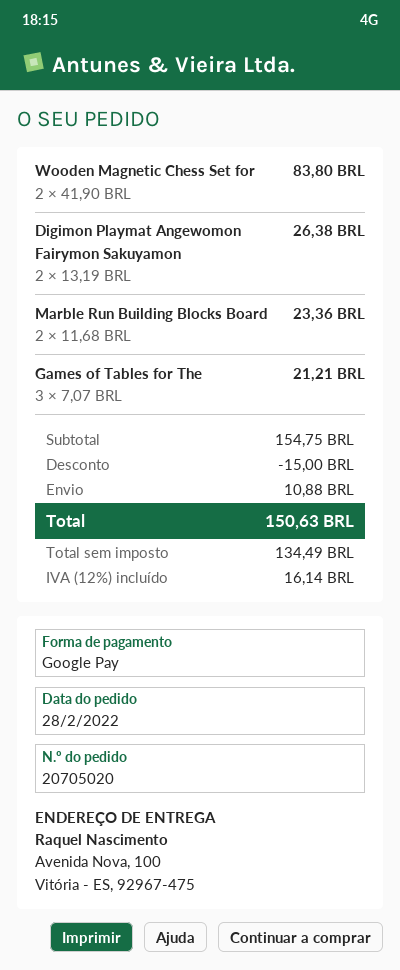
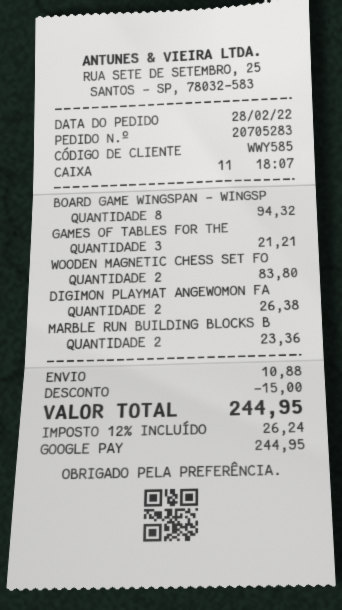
order number: 20705020 -> 20705283
BOARD GAME WINGSPAN - WINGSP: none -> 8 for 94.32
tax: 12% = 16.14 -> 12% = 26.24
total: 150.63 -> 244.95

